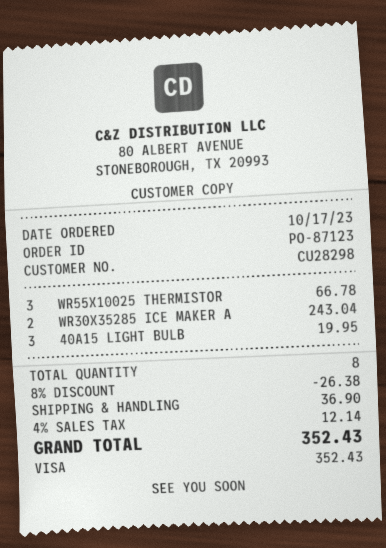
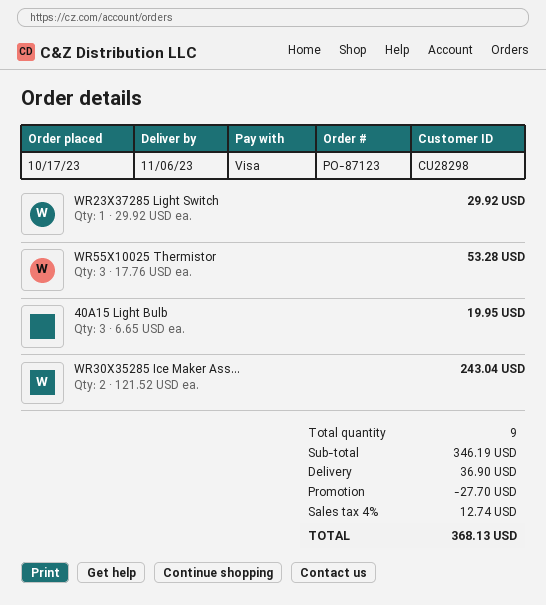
WR55X10025 THERMISTOR: 3 for 66.78 -> 3 for 53.28
WR23X37285 Light Switch: none -> 1 for 29.92
total quantity: 8 -> 9
discount: 26.38 -> 27.70
tax: 4% = 12.14 -> 4% = 12.74
total: 352.43 -> 368.13

